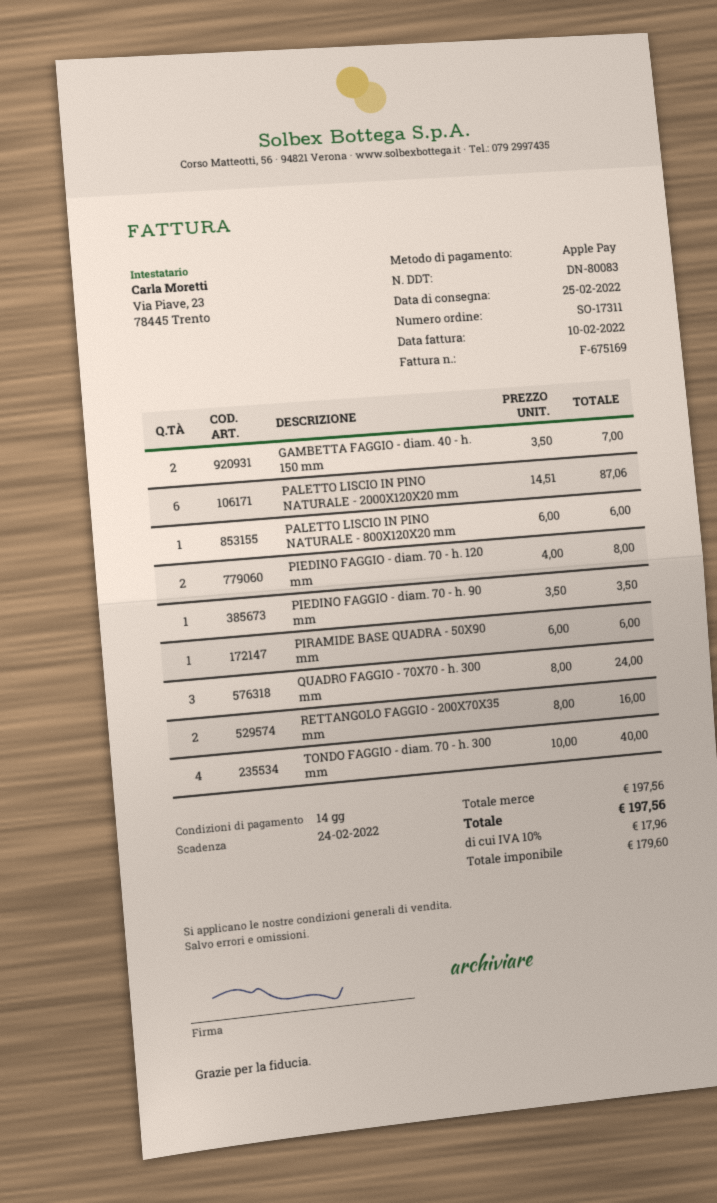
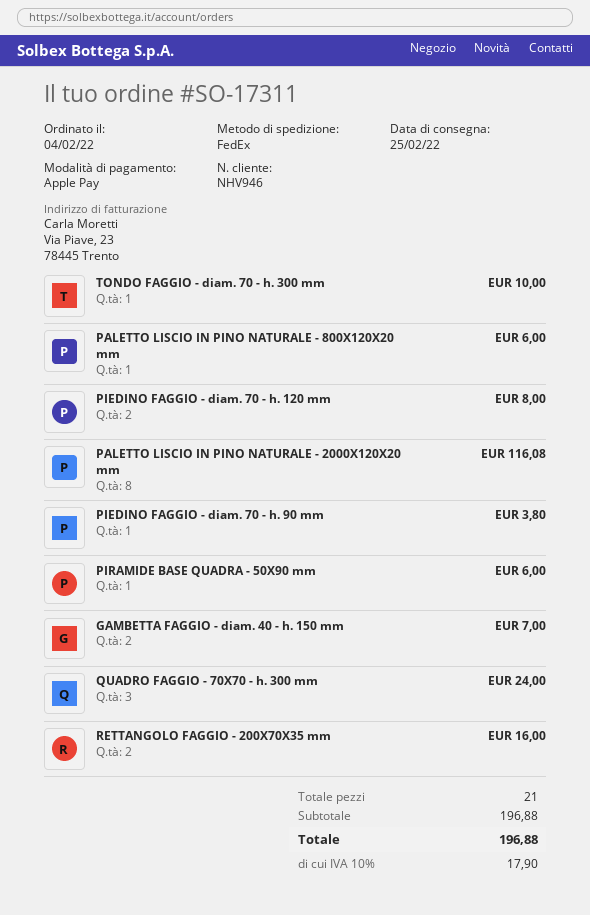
PALETTO LISCIO IN PINO NATURALE - 2000X120X20 mm: 6 for 87.06 -> 8 for 116.08
PIEDINO FAGGIO - diam. 70 - h. 90 mm: 1 for 3.50 -> 1 for 3.80
TONDO FAGGIO - diam. 70 - h. 300 mm: 4 for 40.00 -> 1 for 10.00
subtotal: 197.56 -> 196.88
tax: 10% = 17.96 -> 10% = 17.90
total: 197.56 -> 196.88

